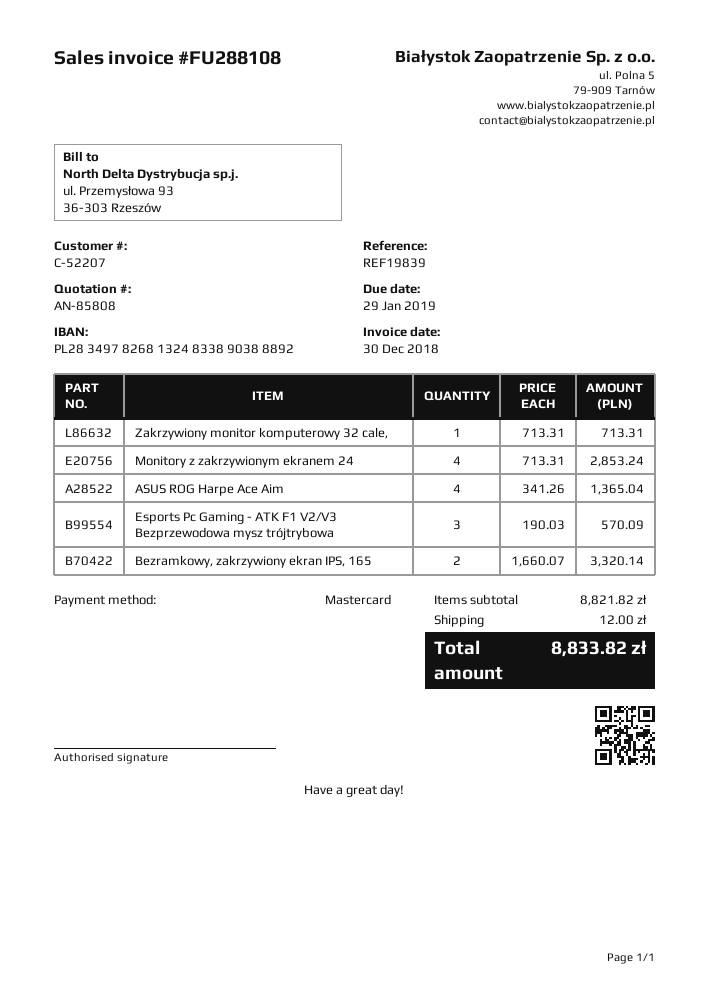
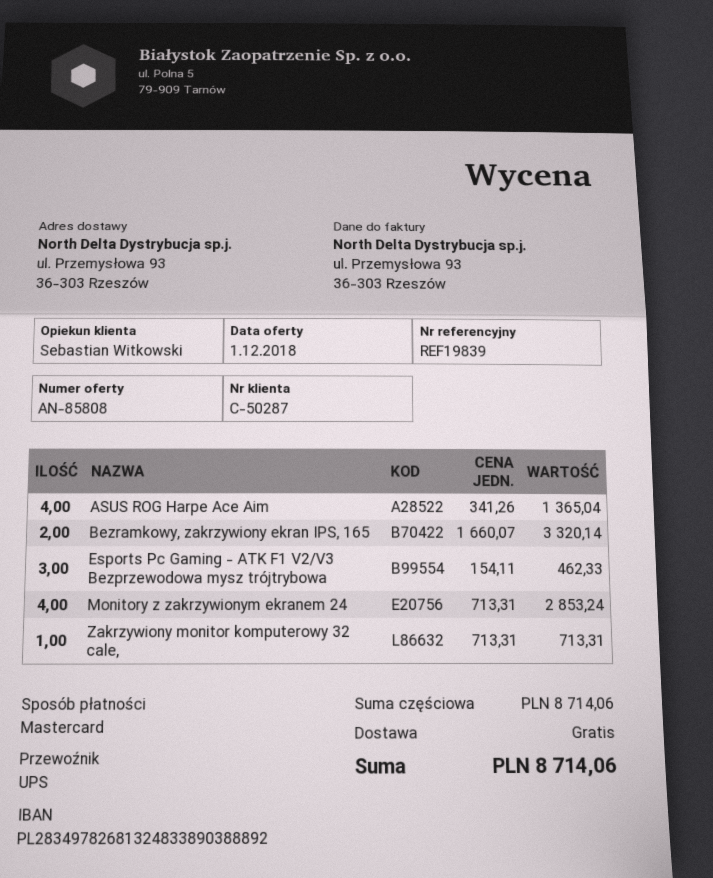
customer number: C-52207 -> C-50287
Esports Pc Gaming - ATK F1 V2/V3 Bezprzewodowa mysz trójtrybowa: 3 x 190.03 = 570.09 -> 3 x 154.11 = 462.33
subtotal: 8821.82 -> 8714.06
shipping: 12.00 -> 0.00
total: 8833.82 -> 8714.06

